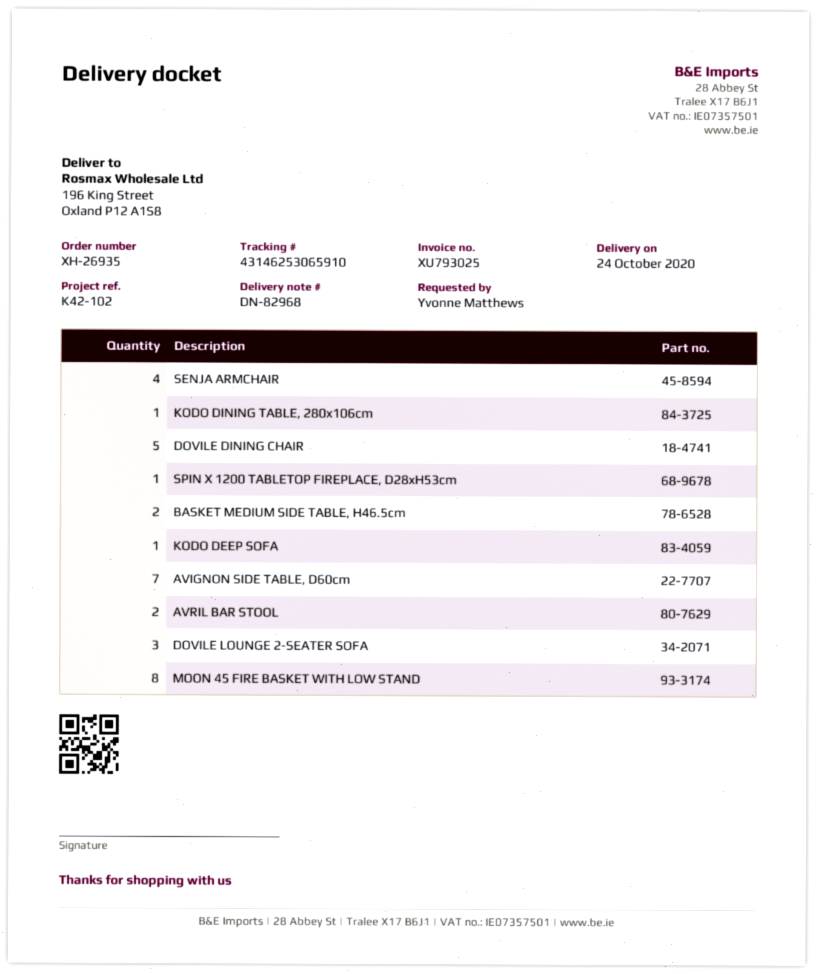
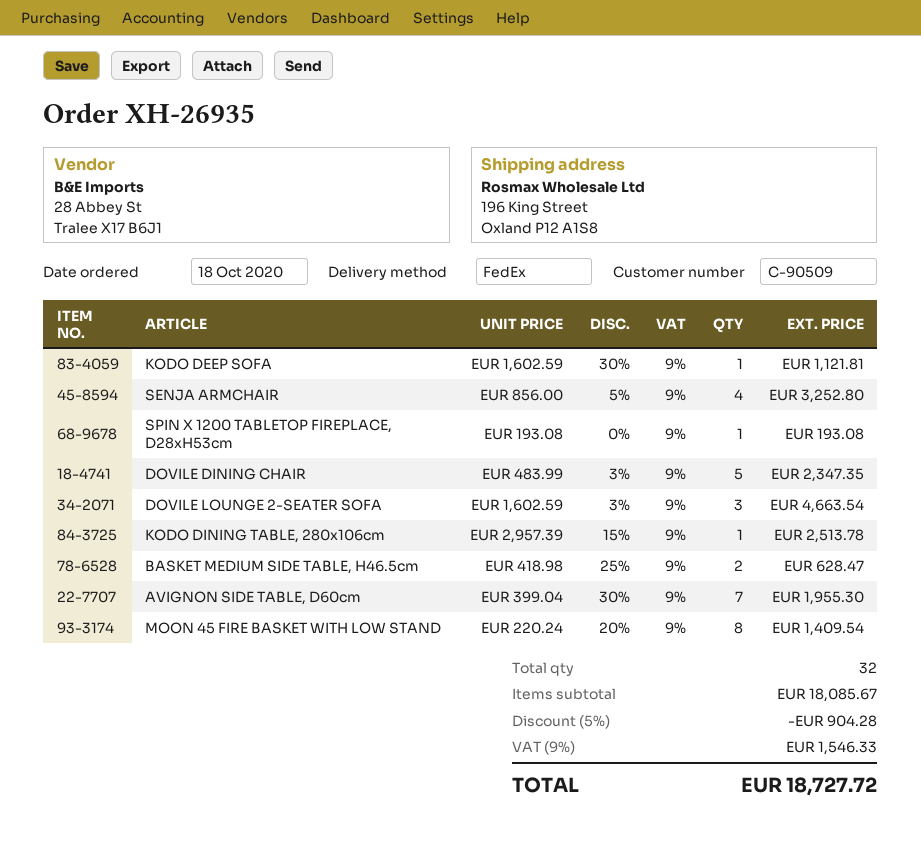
AVRIL BAR STOOL: 2 -> none

